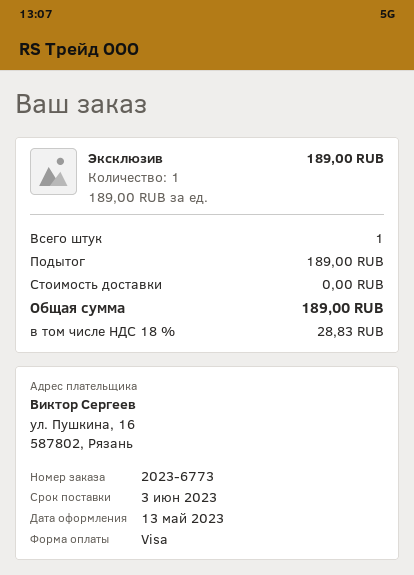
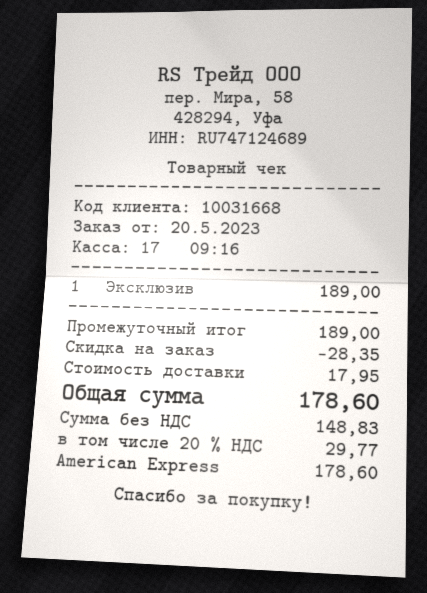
order date: 2023-05-13 -> 2023-05-20
payment method: Visa -> American Express
discount: none -> 28.35
shipping: 0.00 -> 17.95
tax: 18% = 28.83 -> 20% = 29.77
total: 189.00 -> 178.60

